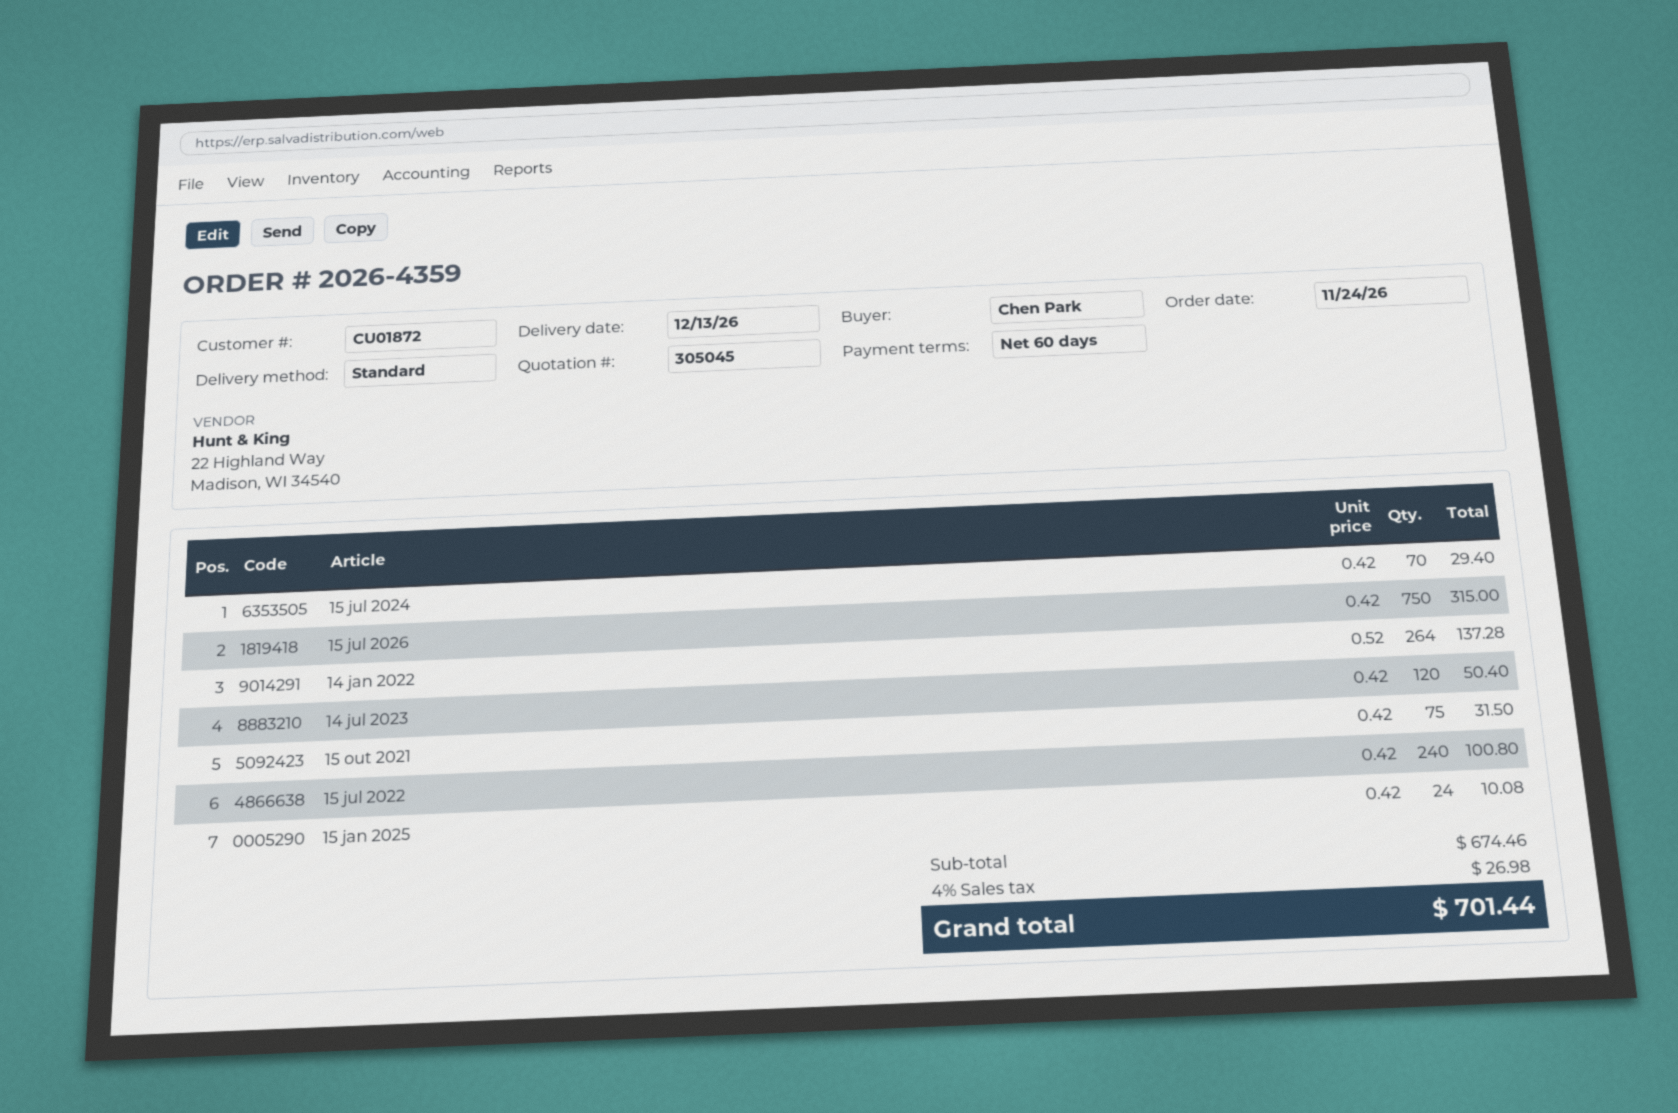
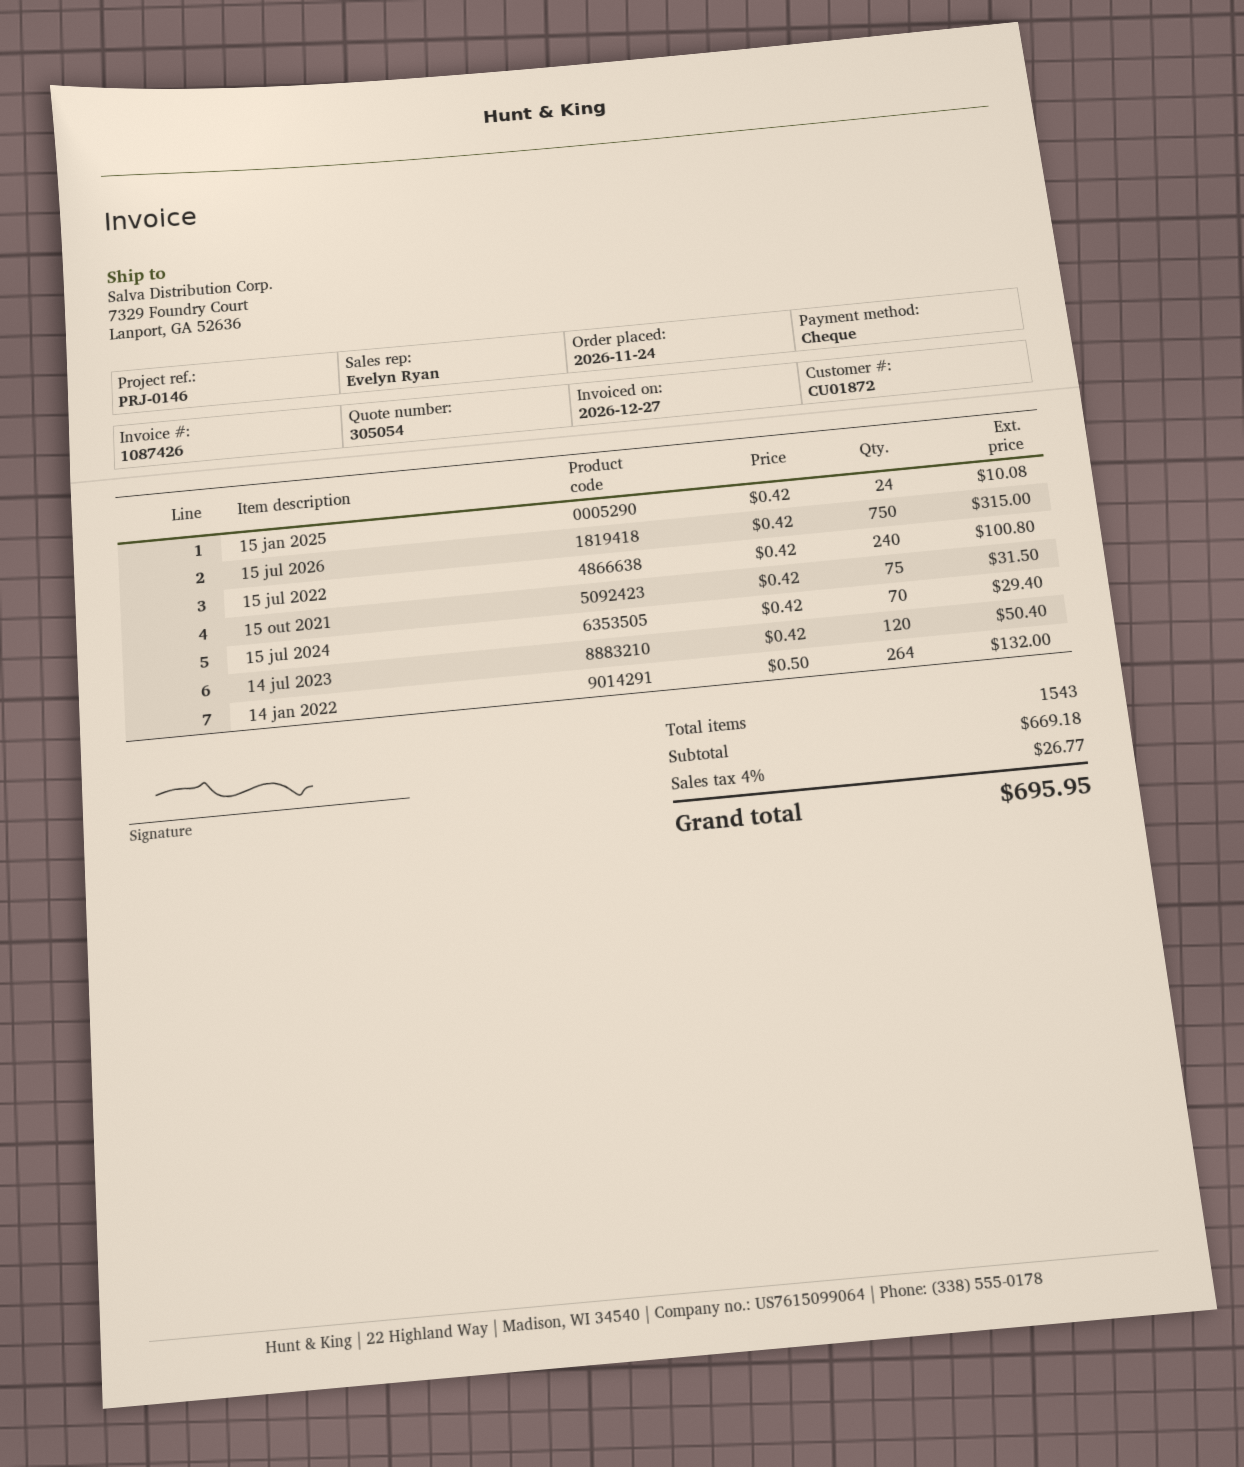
quote number: 305045 -> 305054
14 jan 2022: 264 x 0.52 = 137.28 -> 264 x 0.50 = 132.00
subtotal: 674.46 -> 669.18
tax: 4% = 26.98 -> 4% = 26.77
total: 701.44 -> 695.95

